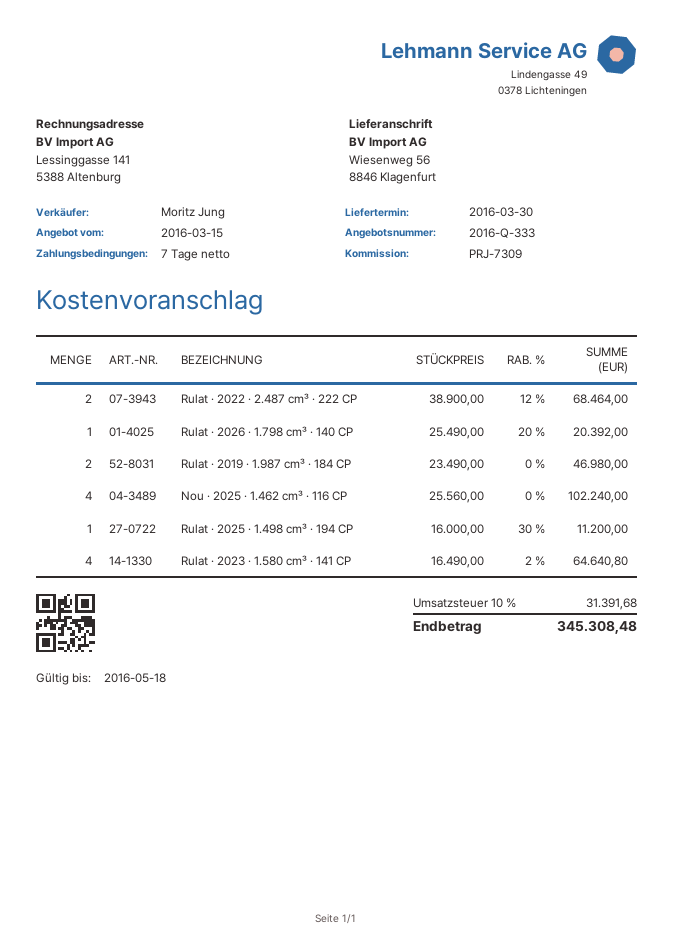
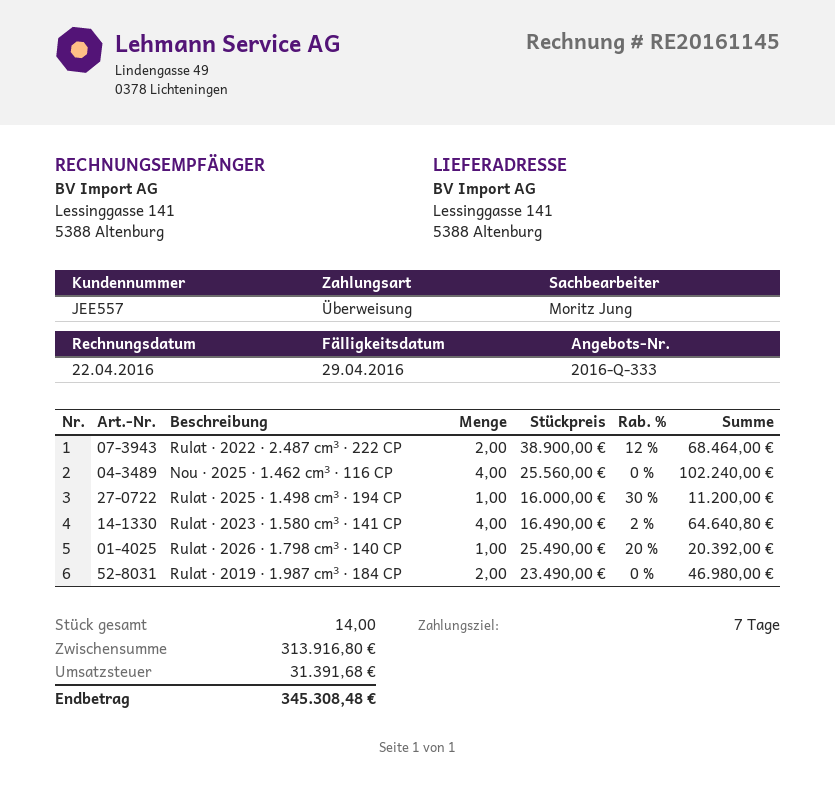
ship to: Wiesenweg 56, 8846 Klagenfurt -> Lessinggasse 141, 5388 Altenburg

